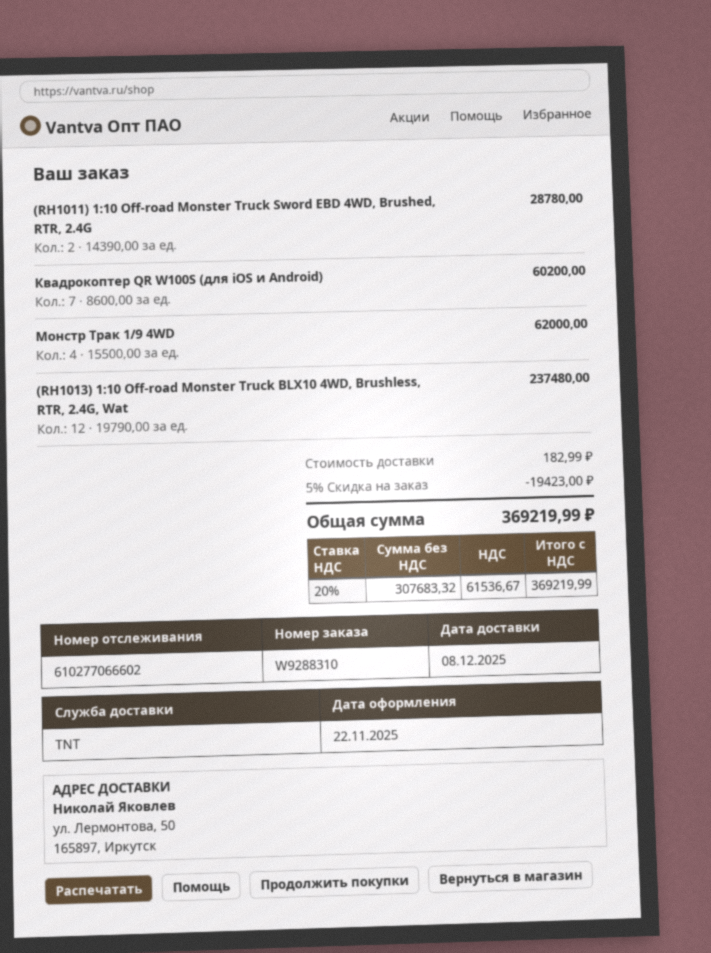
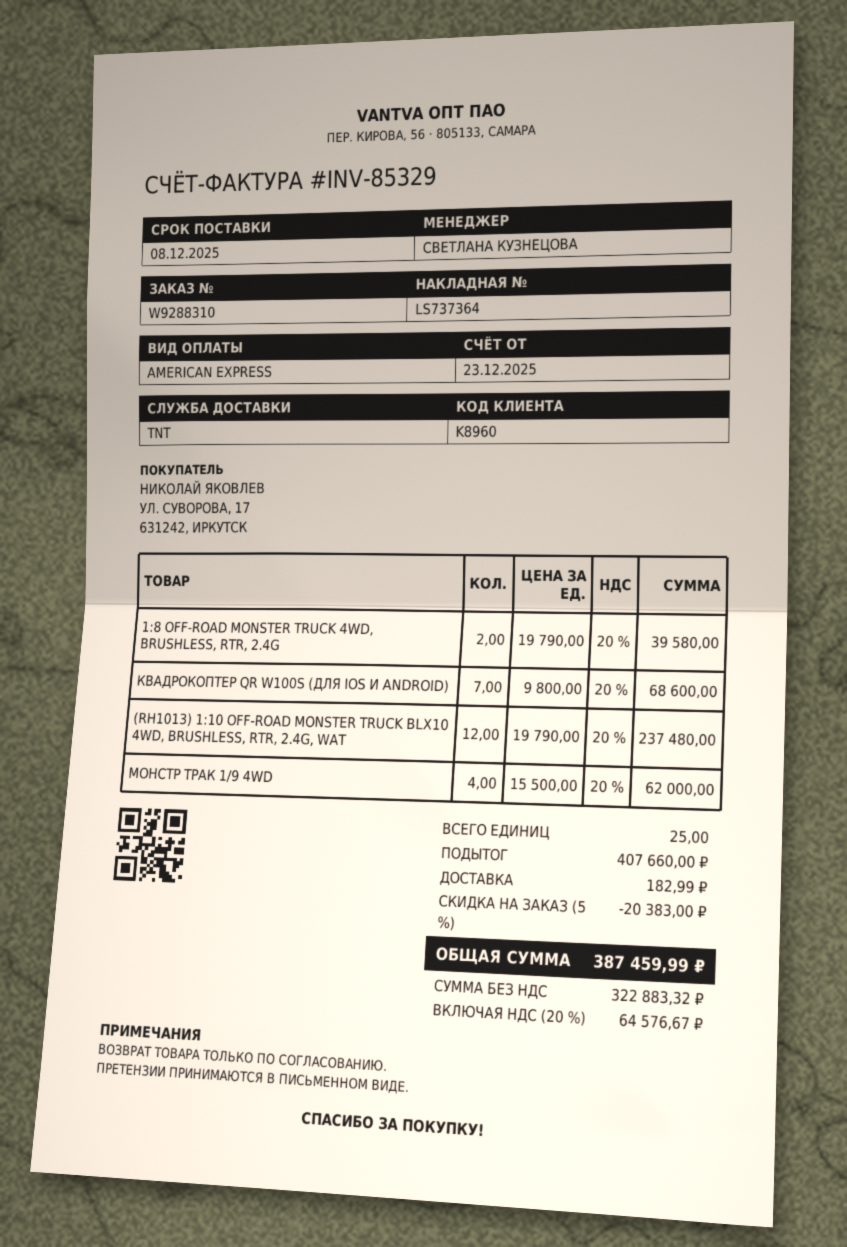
(RH1011) 1:10 Off-road Monster Truck Sword EBD 4WD, Brushed, RTR, 2.4G: 2 x 14390.00 = 28780.00 -> none
Квадрокоптер QR W100S (для iOS и Android): 7 x 8600.00 = 60200.00 -> 7 x 9800.00 = 68600.00
1:8 OFF-ROAD MONSTER TRUCK 4WD, BRUSHLESS, RTR, 2.4G: none -> 2 x 19790.00 = 39580.00
discount: 5% = 19423.00 -> 5% = 20383.00
net: 307683.32 -> 322883.32
tax: 20% = 61536.67 -> 20% = 64576.67
total: 369219.99 -> 387459.99

